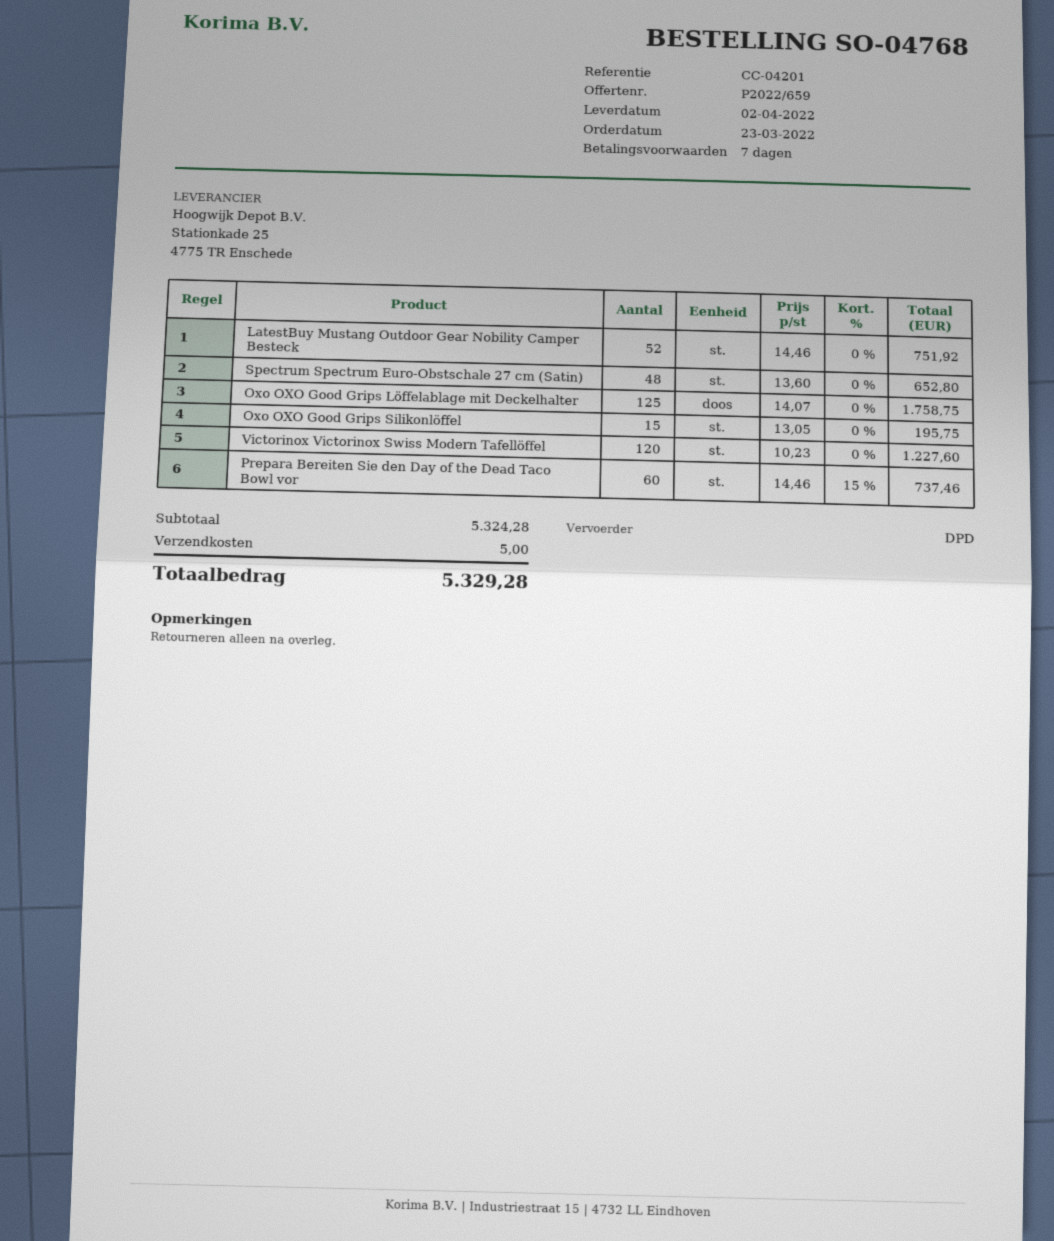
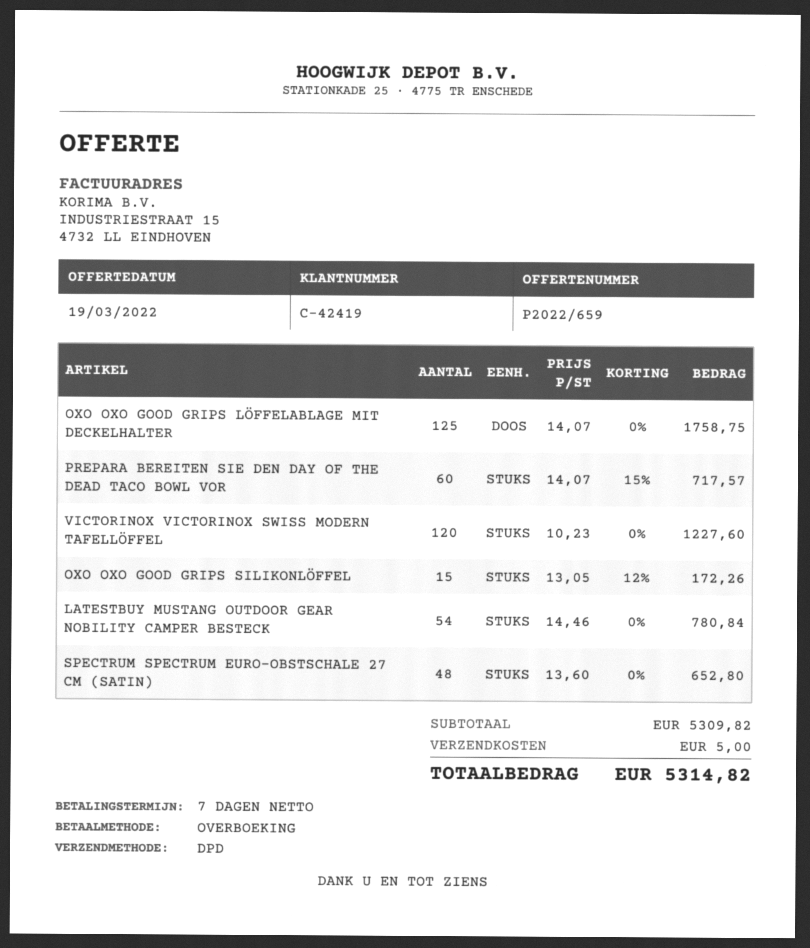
LatestBuy Mustang Outdoor Gear Nobility Camper Besteck: 52 x 14.46 = 751.92 -> 54 x 14.46 = 780.84
Oxo OXO Good Grips Silikonlöffel: 15 x 13.05 = 195.75 -> 15 x 13.05 - 12% = 172.26
Prepara Bereiten Sie den Day of the Dead Taco Bowl vor: 60 x 14.46 - 15% = 737.46 -> 60 x 14.07 - 15% = 717.57
subtotal: 5324.28 -> 5309.82
total: 5329.28 -> 5314.82

